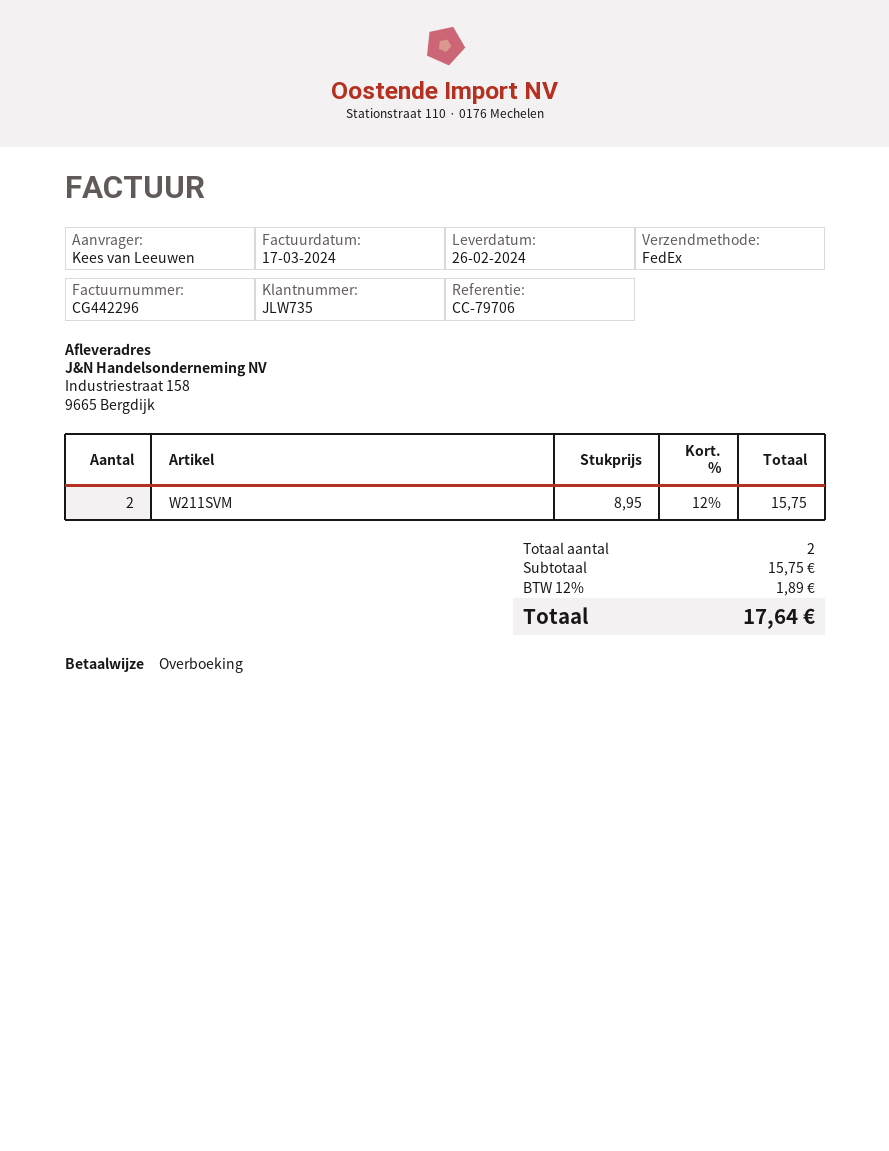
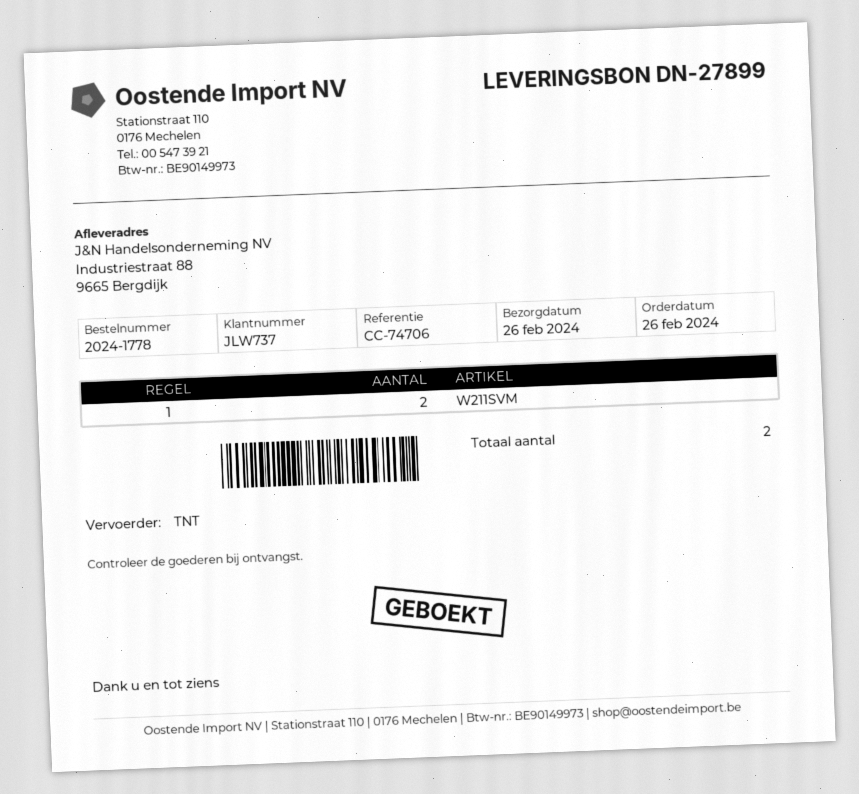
customer number: JLW735 -> JLW737
reference: CC-79706 -> CC-74706
shipping method: FedEx -> TNT
ship to: Industriestraat 158, 9665 Bergdijk -> Industriestraat 88, 9665 Bergdijk

